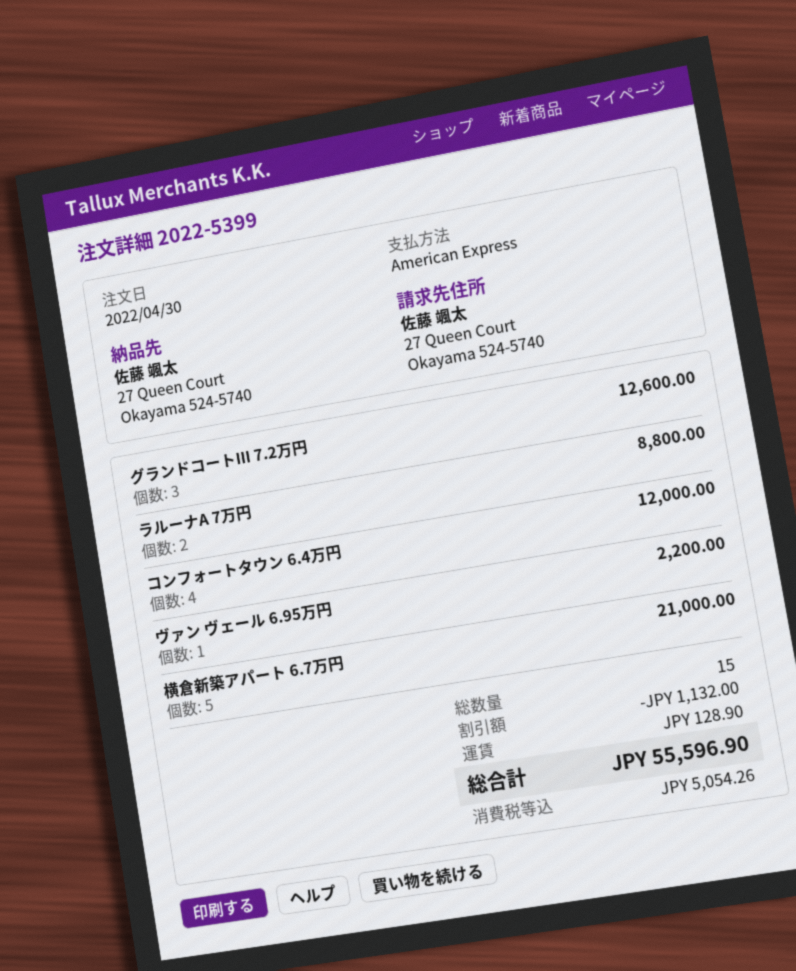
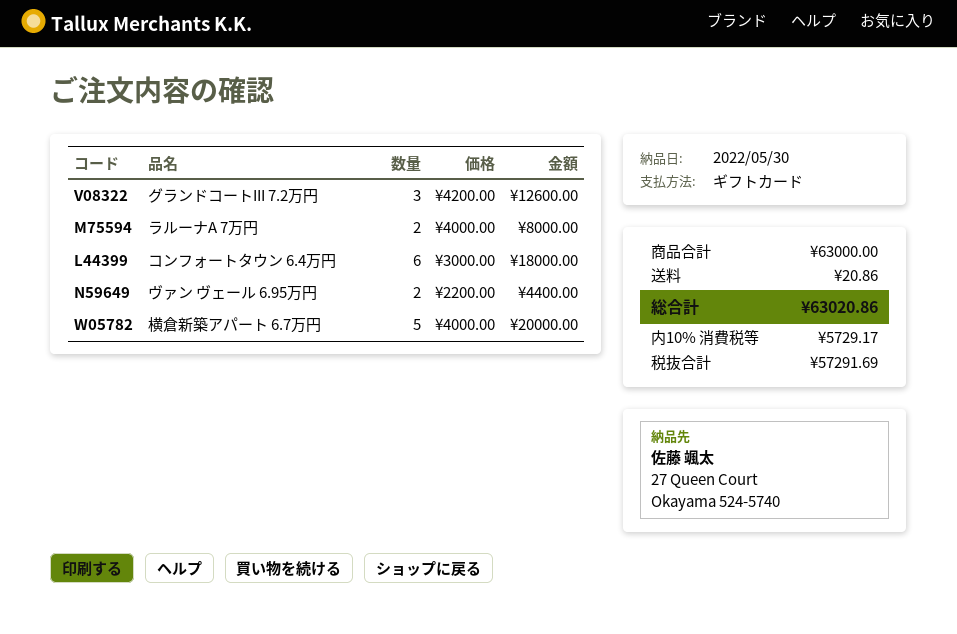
payment method: American Express -> gift card
ラルーナA 7万円: 2 for 8800.00 -> 2 for 8000.00
コンフォートタウン 6.4万円: 4 for 12000.00 -> 6 for 18000.00
ヴァン ヴェール 6.95万円: 1 for 2200.00 -> 2 for 4400.00
横倉新築アパート 6.7万円: 5 for 21000.00 -> 5 for 20000.00
discount: 1132.00 -> none
shipping: 128.90 -> 20.86
tax: 5054.26 -> 5729.17
total: 55596.90 -> 63020.86

